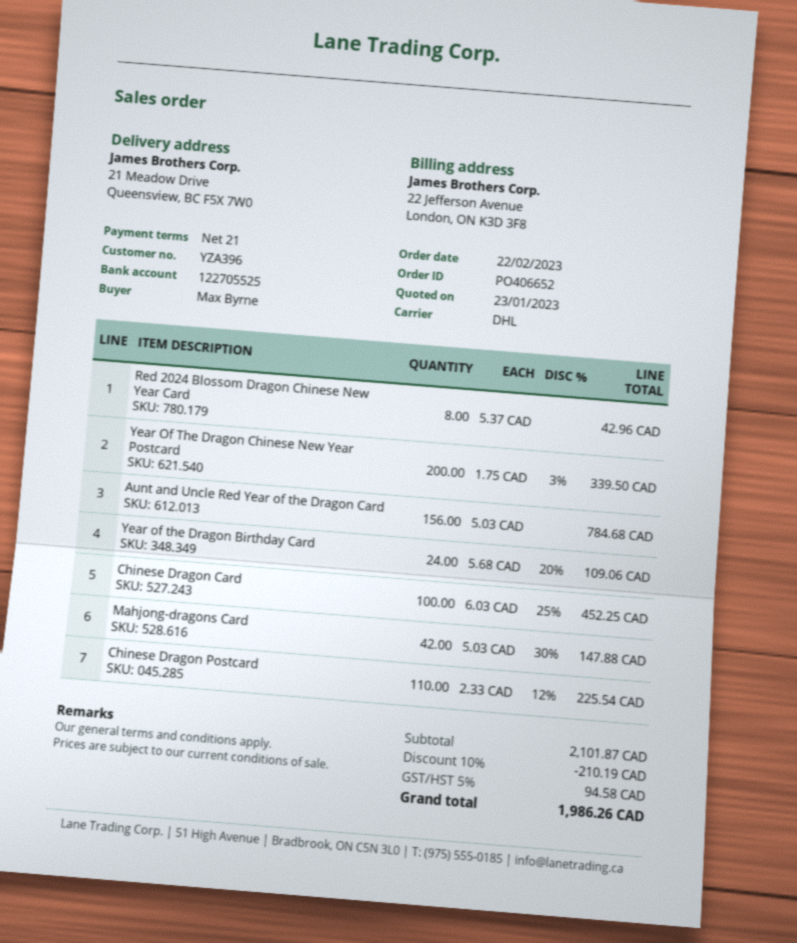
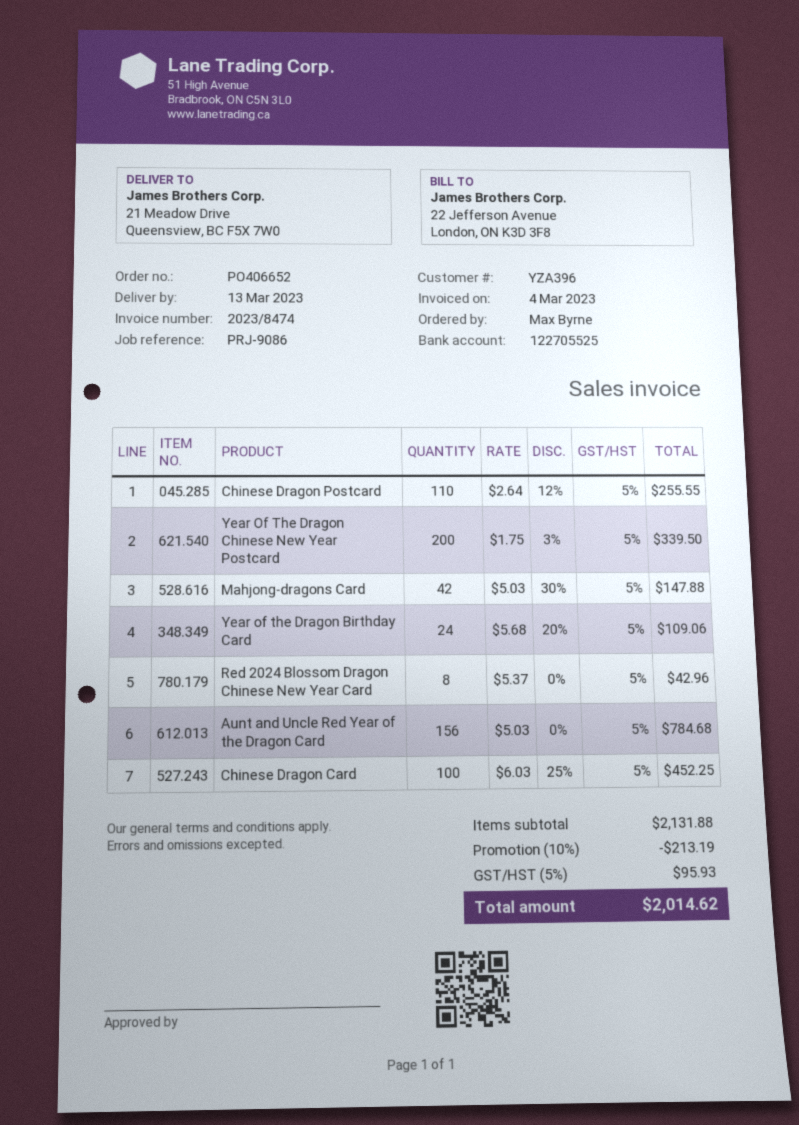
Chinese Dragon Postcard: 110 x 2.33 - 12% = 225.54 -> 110 x 2.64 - 12% = 255.55
subtotal: 2101.87 -> 2131.88
discount: 10% = 210.19 -> 10% = 213.19
tax: 5% = 94.58 -> 5% = 95.93
total: 1986.26 -> 2014.62

